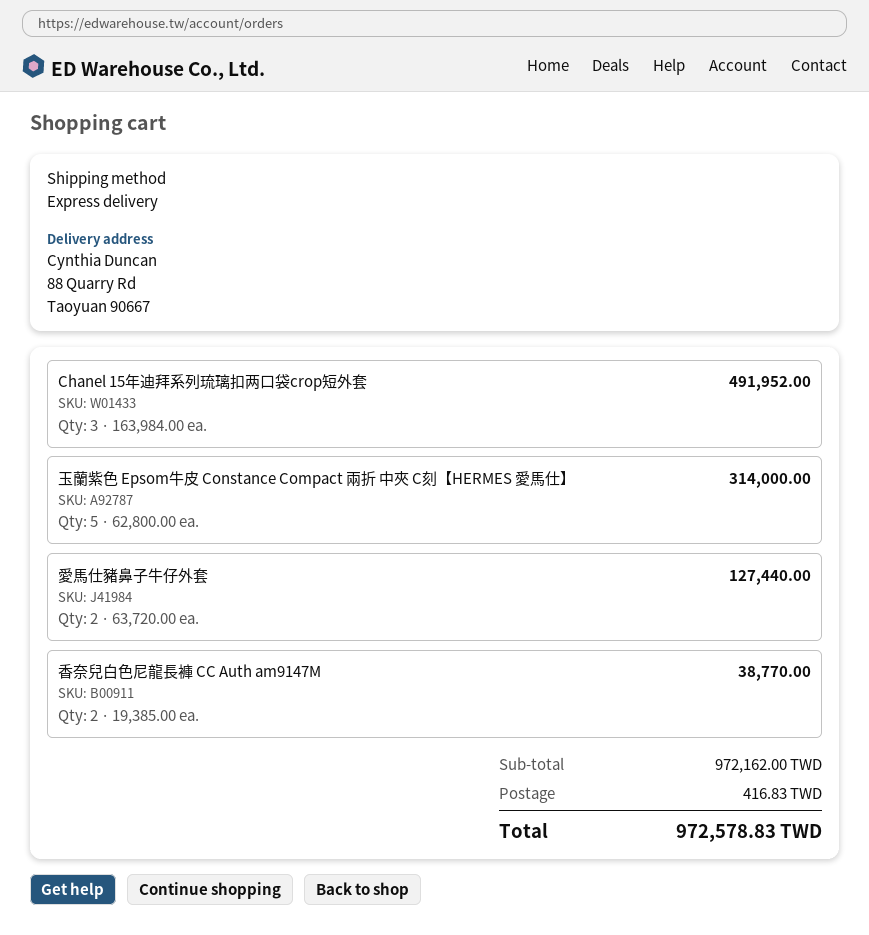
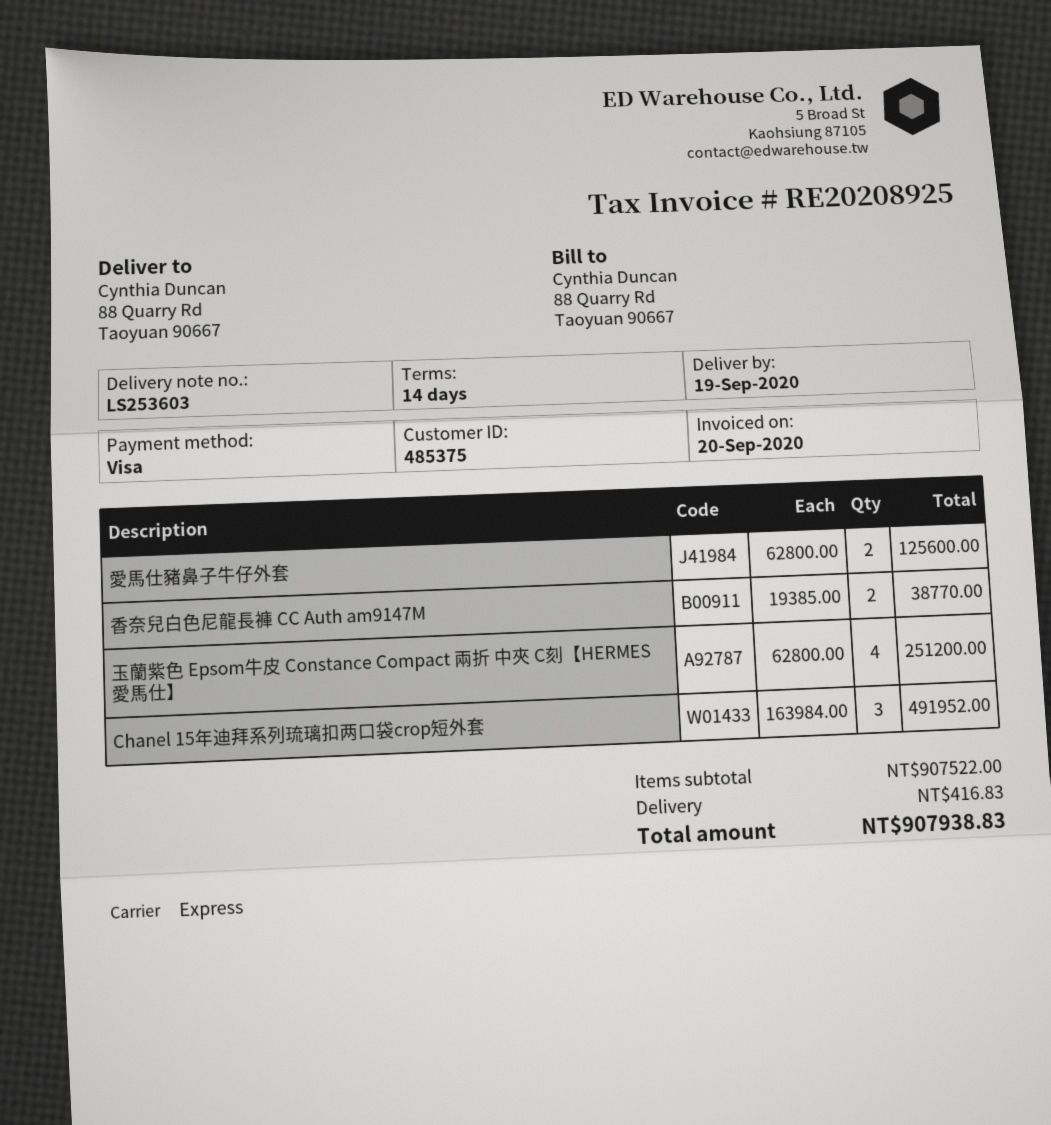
玉蘭紫色 Epsom牛皮 Constance Compact 兩折 中夾 C刻【HERMES 愛馬仕】: 5 x 62800.00 = 314000.00 -> 4 x 62800.00 = 251200.00
愛馬仕豬鼻子牛仔外套: 2 x 63720.00 = 127440.00 -> 2 x 62800.00 = 125600.00
subtotal: 972162.00 -> 907522.00
total: 972578.83 -> 907938.83

